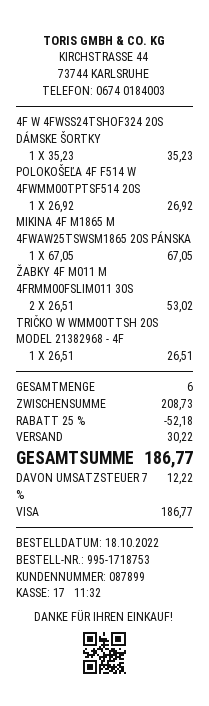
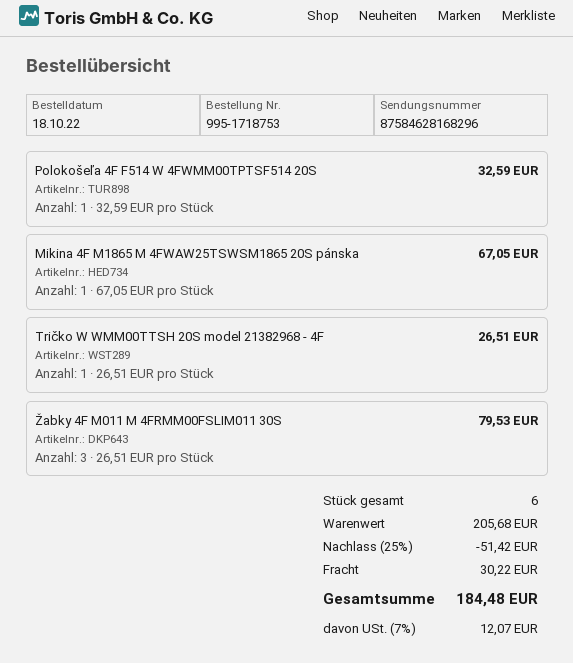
4F W 4FWSS24TSHOF324 20S DÁMSKE ŠORTKY: 1 x 35.23 = 35.23 -> none
POLOKOŠEĽA 4F F514 W 4FWMM00TPTSF514 20S: 1 x 26.92 = 26.92 -> 1 x 32.59 = 32.59
ŽABKY 4F M011 M 4FRMM00FSLIM011 30S: 2 x 26.51 = 53.02 -> 3 x 26.51 = 79.53
subtotal: 208.73 -> 205.68
discount: 25% = 52.18 -> 25% = 51.42
tax: 7% = 12.22 -> 7% = 12.07
total: 186.77 -> 184.48

